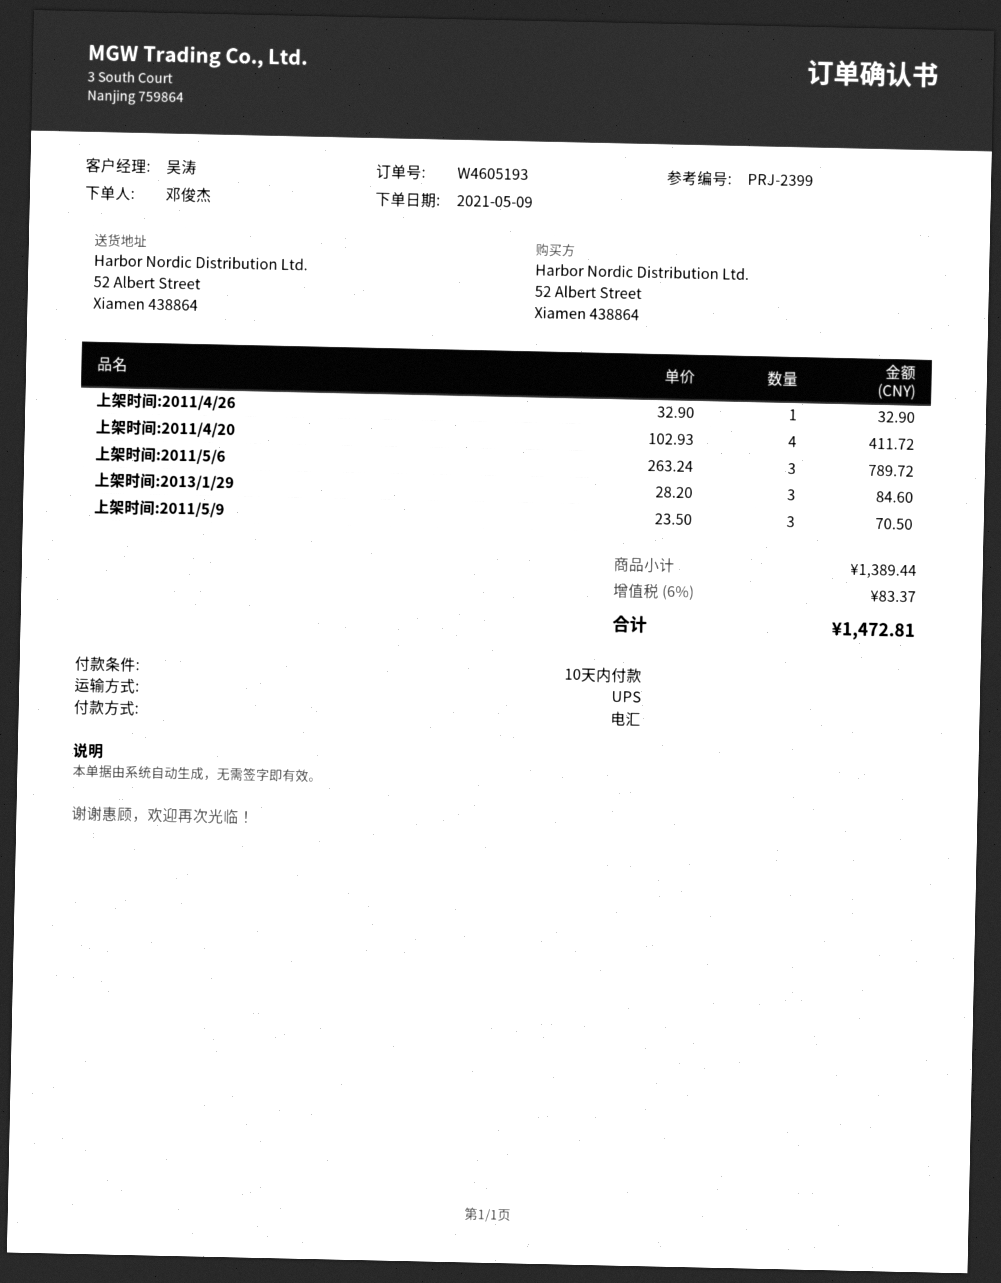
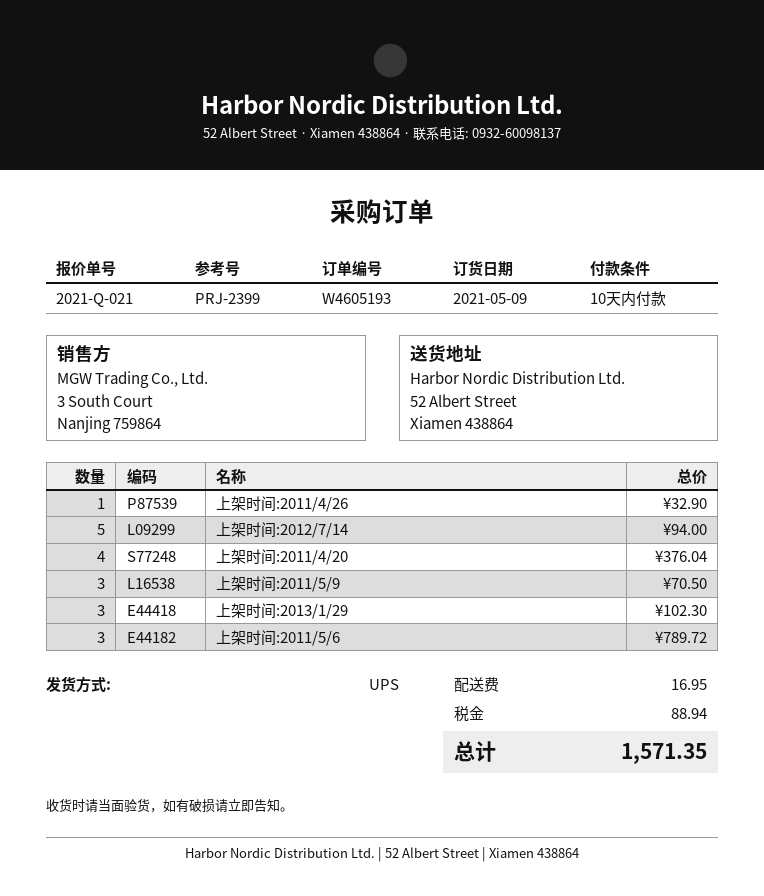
上架时间:2011/4/20: 4 for 411.72 -> 4 for 376.04
上架时间:2013/1/29: 3 for 84.60 -> 3 for 102.30
上架时间:2012/7/14: none -> 5 for 94.00
shipping: none -> 16.95
tax: 83.37 -> 88.94
total: 1472.81 -> 1571.35

